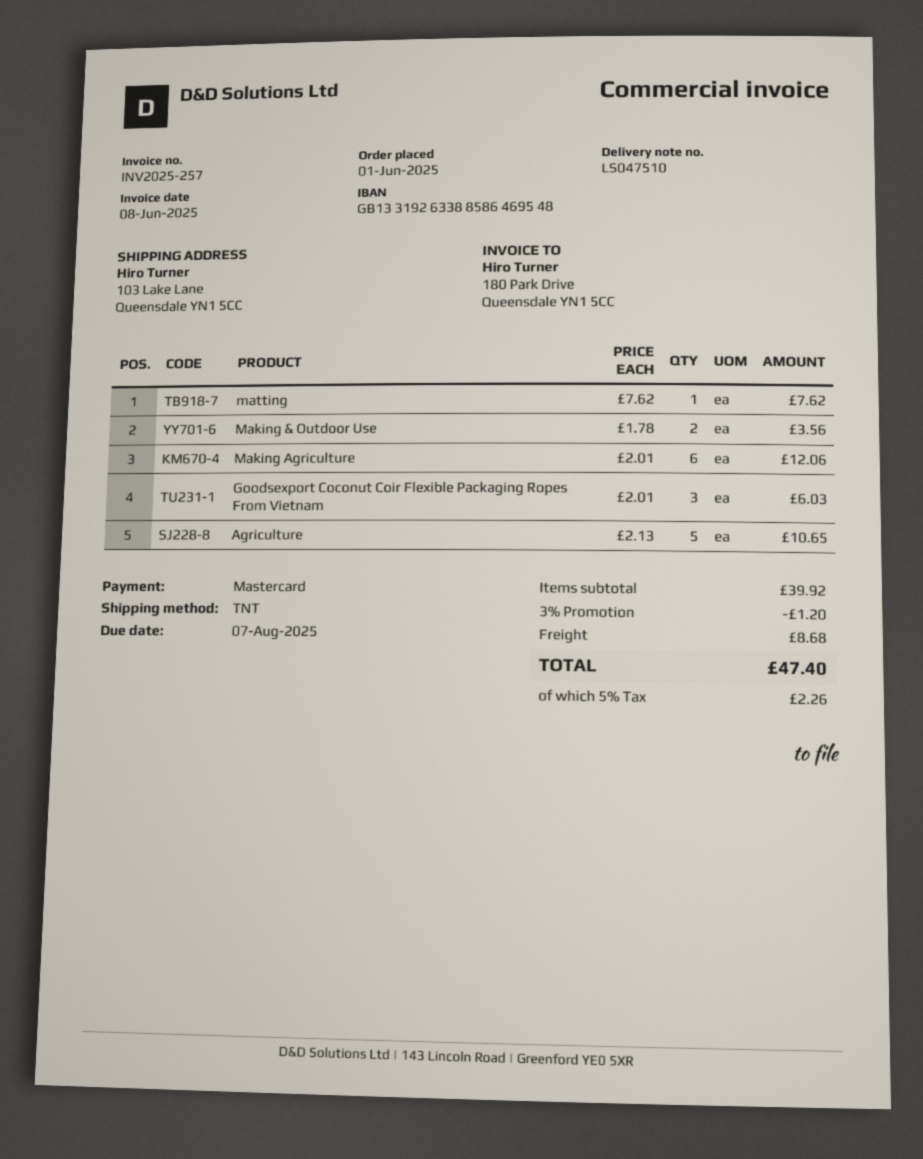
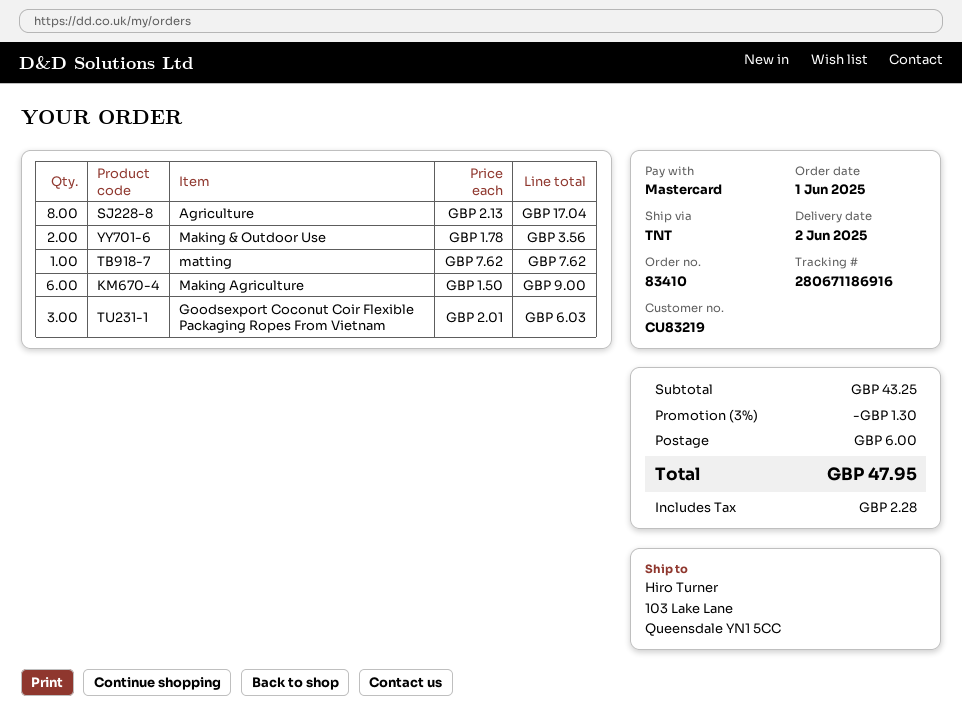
Making Agriculture: 6 x 2.01 = 12.06 -> 6 x 1.50 = 9.00
Agriculture: 5 x 2.13 = 10.65 -> 8 x 2.13 = 17.04
subtotal: 39.92 -> 43.25
discount: 3% = 1.20 -> 3% = 1.30
shipping: 8.68 -> 6.00
tax: 2.26 -> 2.28
total: 47.40 -> 47.95

